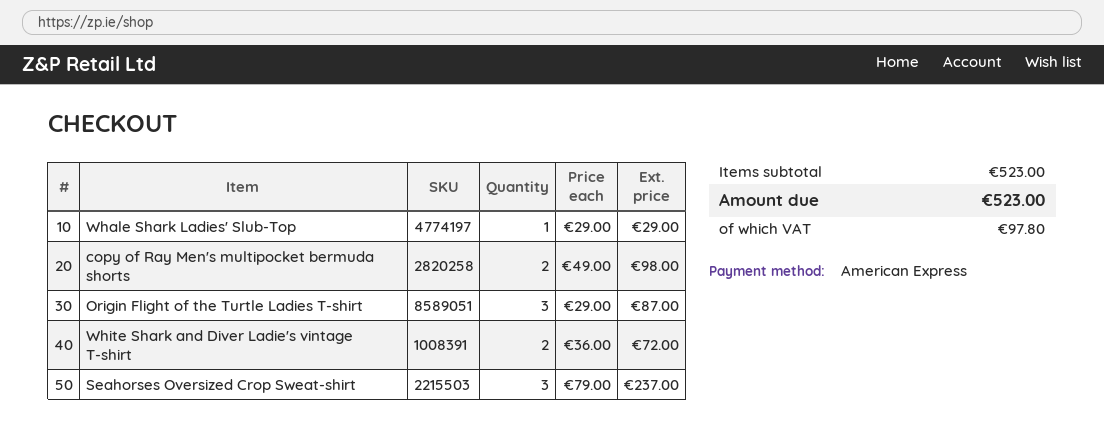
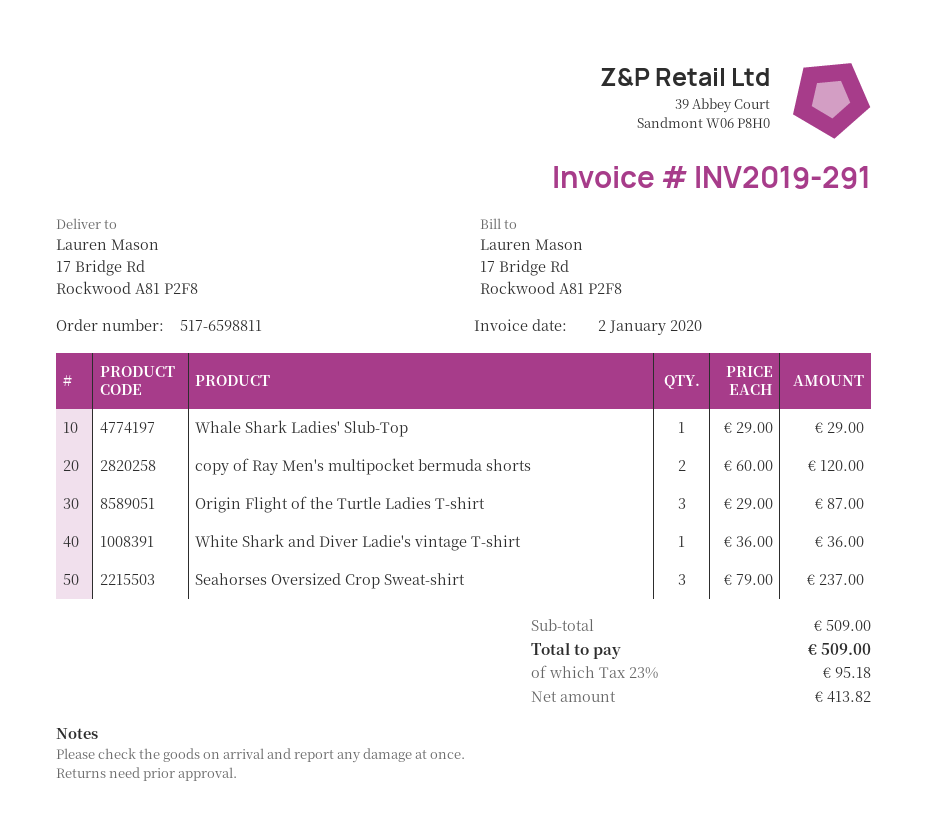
copy of Ray Men's multipocket bermuda shorts: 2 x 49.00 = 98.00 -> 2 x 60.00 = 120.00
White Shark and Diver Ladie's vintage T-shirt: 2 x 36.00 = 72.00 -> 1 x 36.00 = 36.00
subtotal: 523.00 -> 509.00
tax: 97.80 -> 95.18
total: 523.00 -> 509.00

